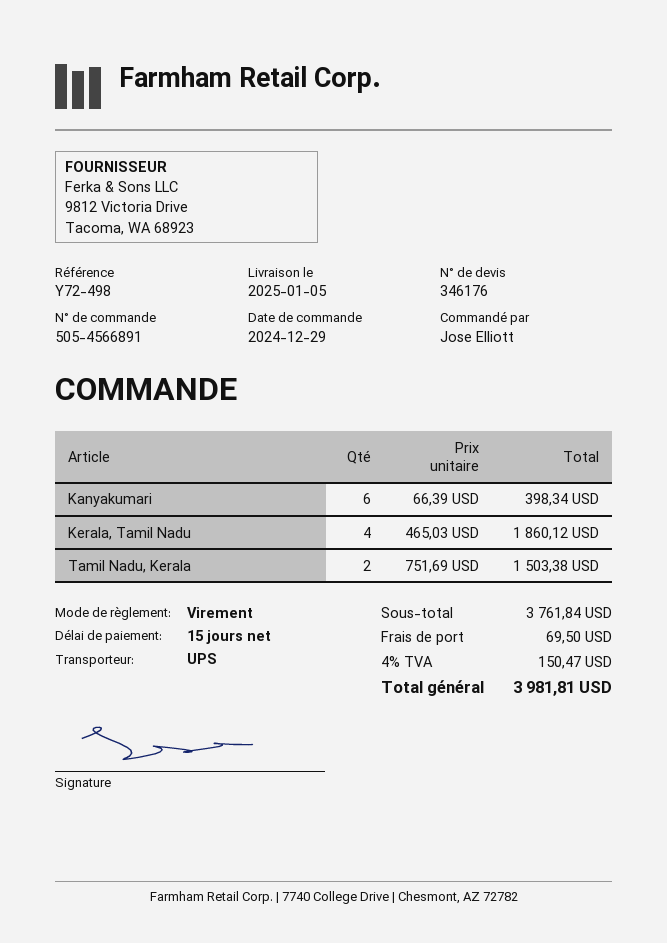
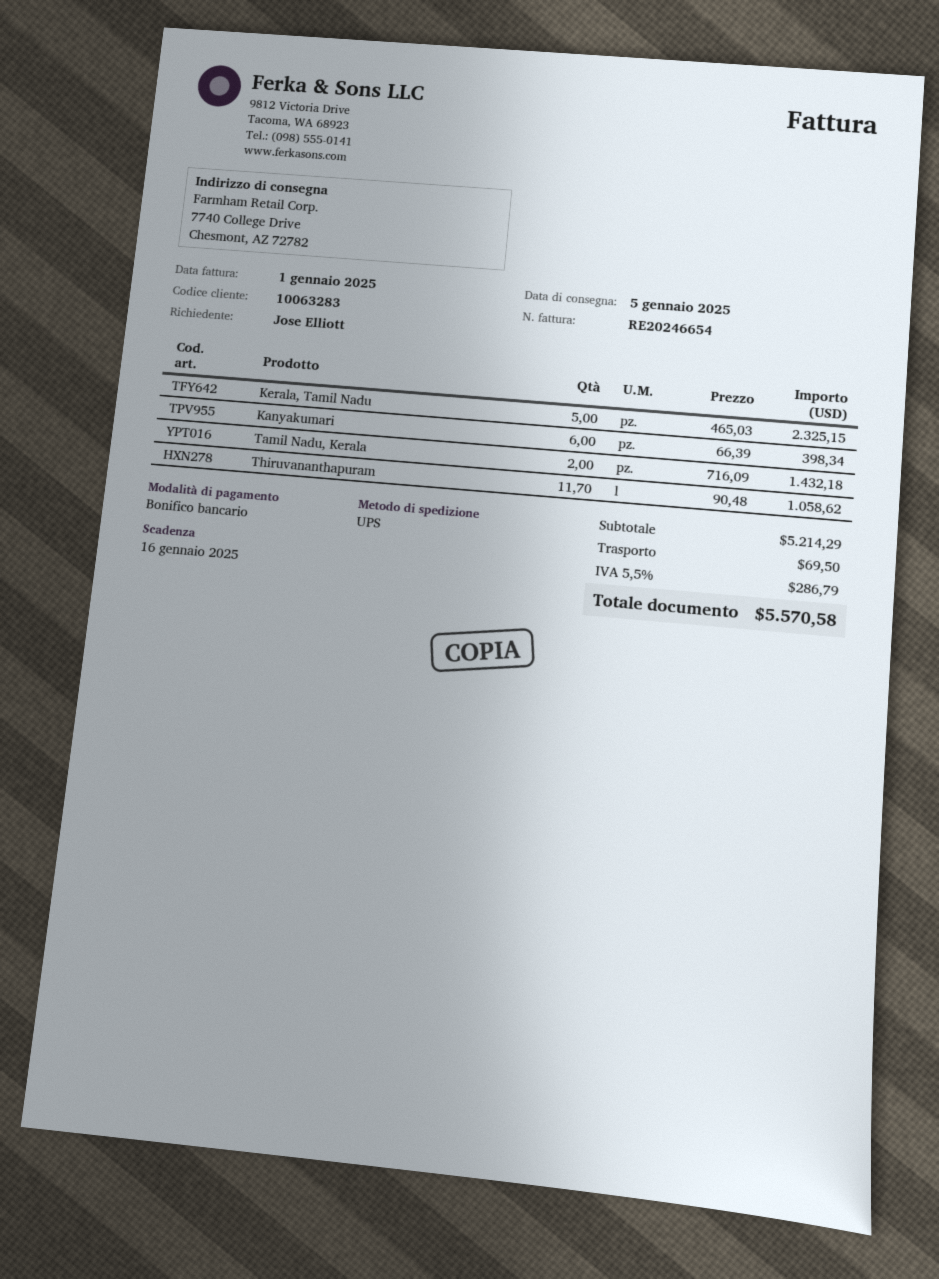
Kerala, Tamil Nadu: 4 x 465.03 = 1860.12 -> 5 x 465.03 = 2325.15
Tamil Nadu, Kerala: 2 x 751.69 = 1503.38 -> 2 x 716.09 = 1432.18
Thiruvananthapuram: none -> 11.7 x 90.48 = 1058.62
subtotal: 3761.84 -> 5214.29
tax: 4% = 150.47 -> 5.5% = 286.79
total: 3981.81 -> 5570.58

